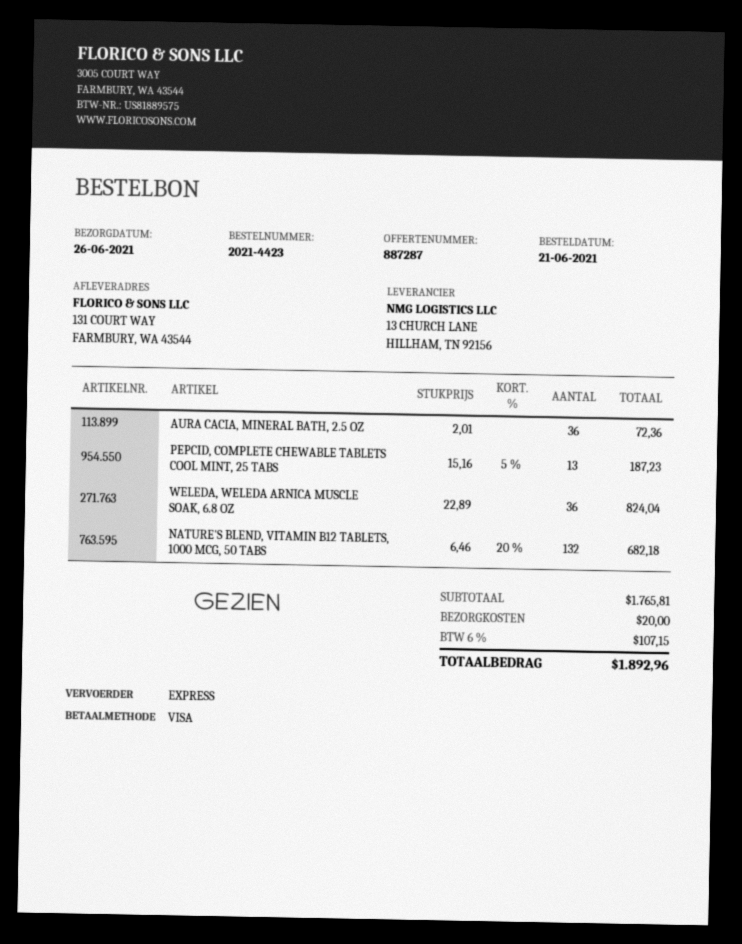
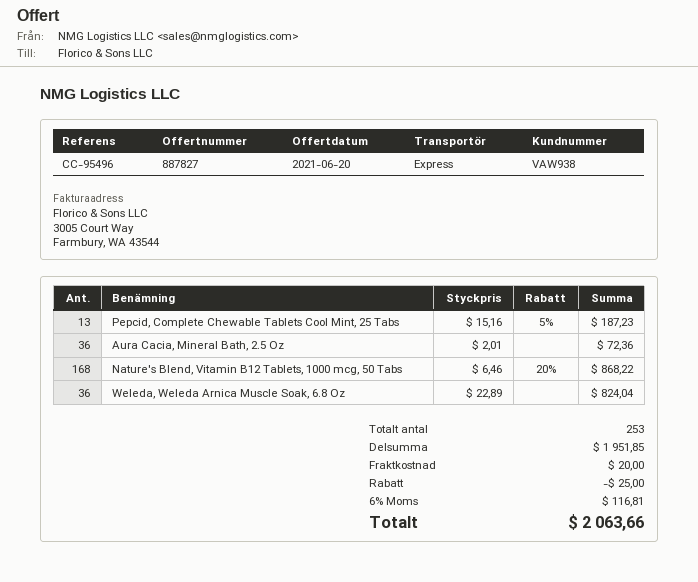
quote number: 887287 -> 887827
NATURE'S BLEND, VITAMIN B12 TABLETS, 1000 MCG, 50 TABS: 132 x 6.46 - 20% = 682.18 -> 168 x 6.46 - 20% = 868.22
subtotal: 1765.81 -> 1951.85
discount: none -> 25.00
tax: 6% = 107.15 -> 6% = 116.81
total: 1892.96 -> 2063.66

